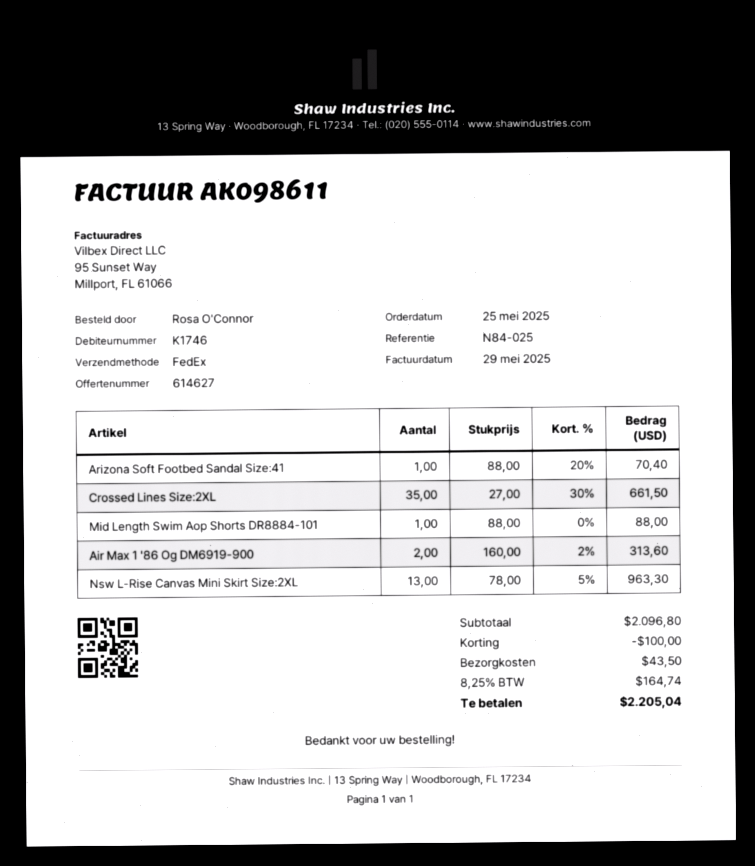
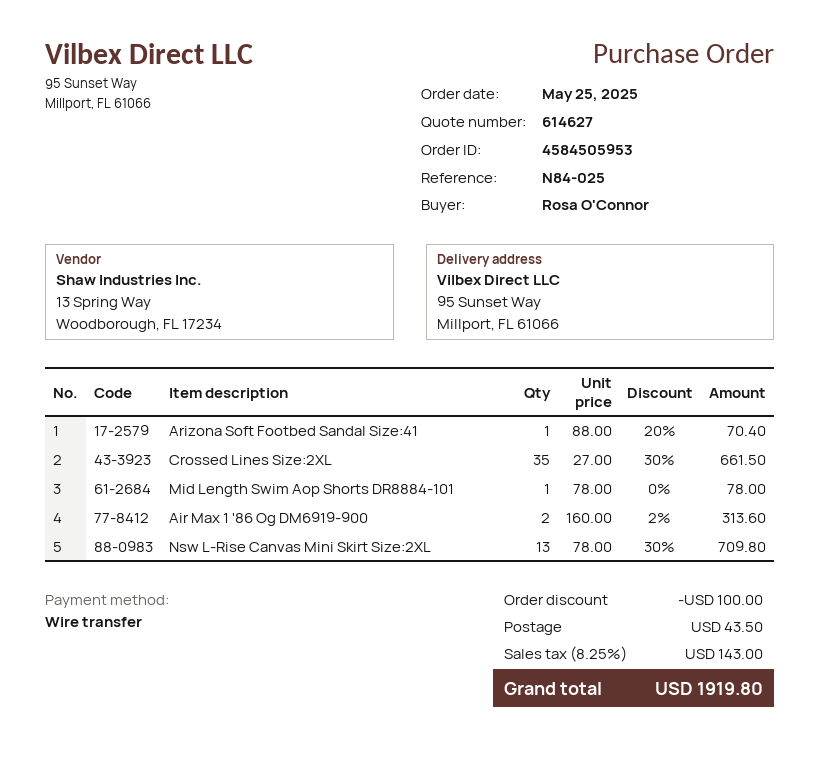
Mid Length Swim Aop Shorts DR8884-101: 1 x 88.00 = 88.00 -> 1 x 78.00 = 78.00
Nsw L-Rise Canvas Mini Skirt Size:2XL: 13 x 78.00 - 5% = 963.30 -> 13 x 78.00 - 30% = 709.80
tax: 8.25% = 164.74 -> 8.25% = 143.00
total: 2205.04 -> 1919.80

